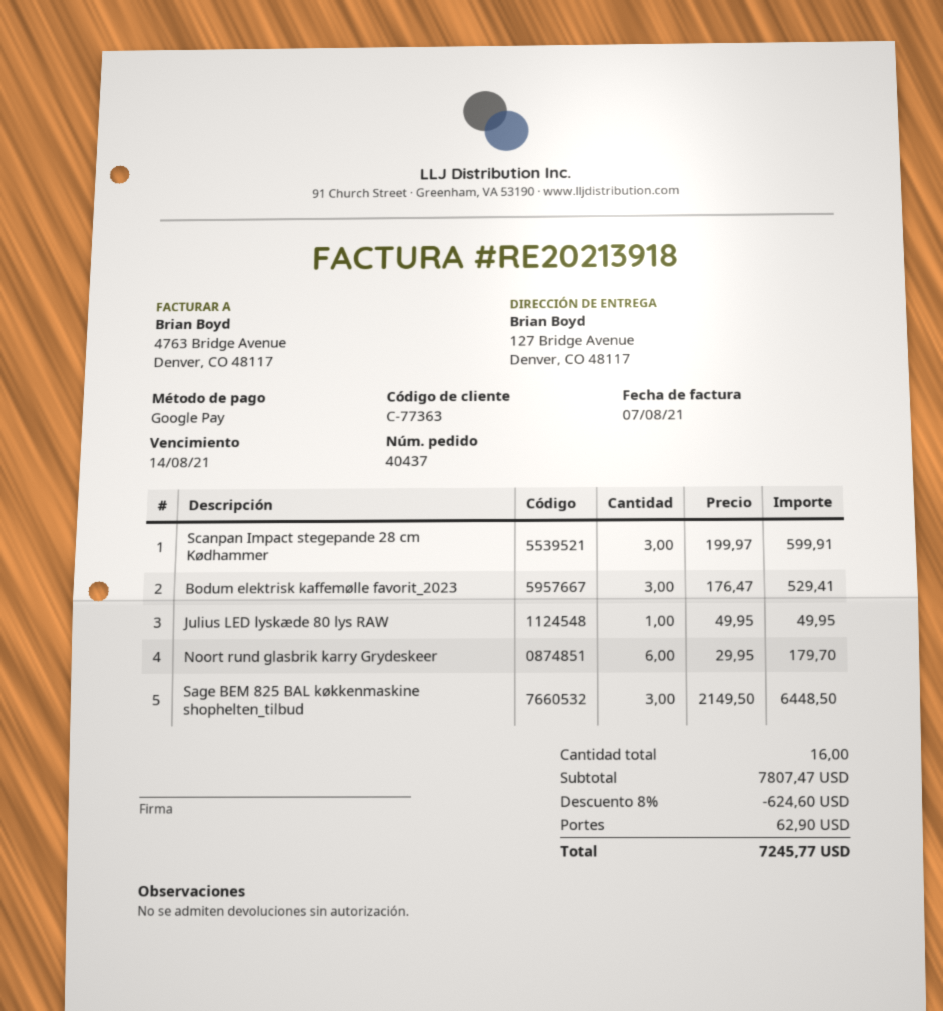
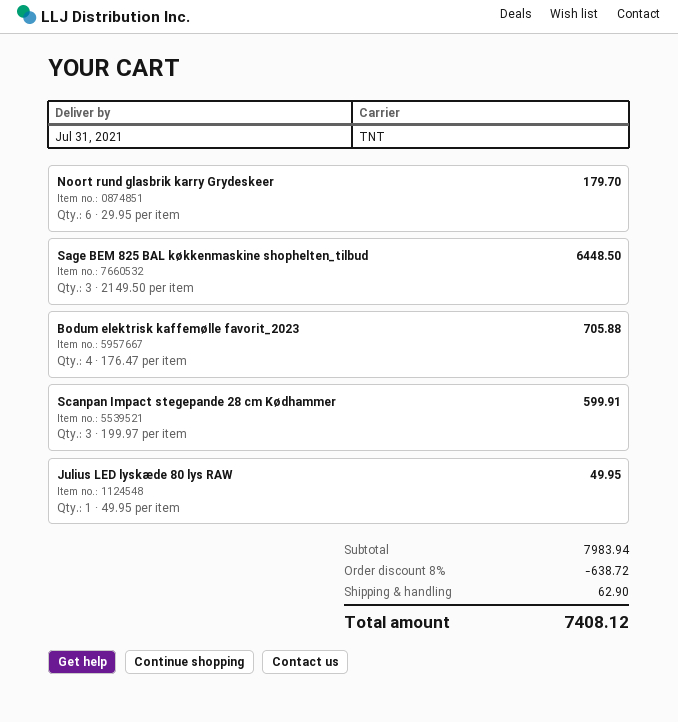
Bodum elektrisk kaffemølle favorit_2023: 3 x 176.47 = 529.41 -> 4 x 176.47 = 705.88
subtotal: 7807.47 -> 7983.94
discount: 8% = 624.60 -> 8% = 638.72
total: 7245.77 -> 7408.12

